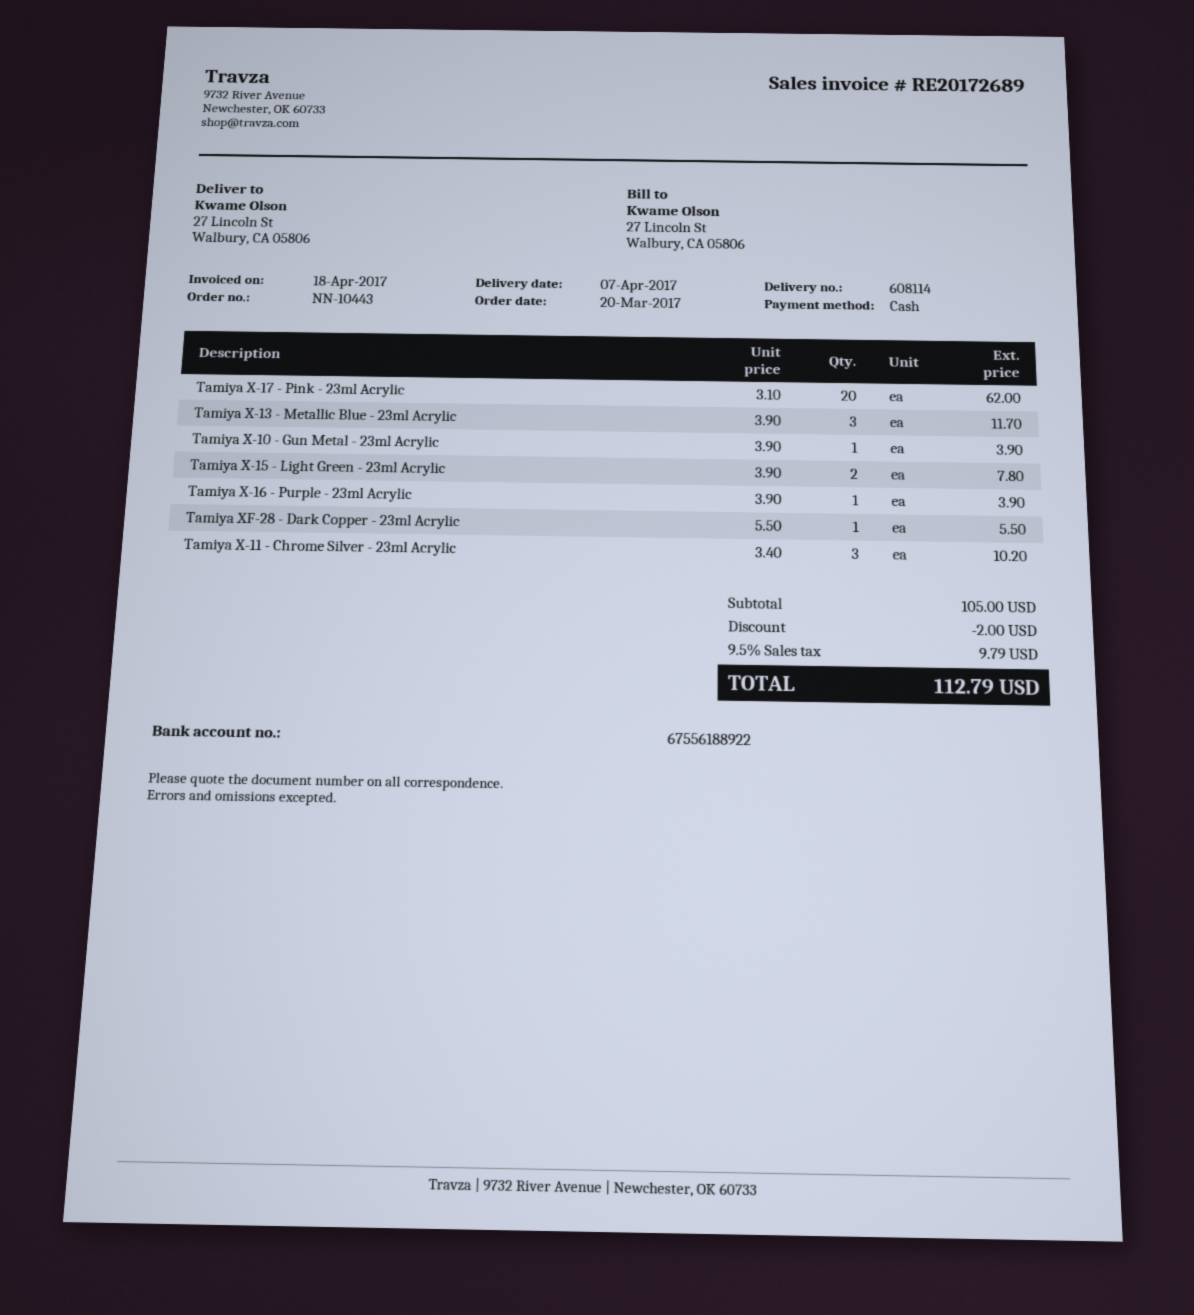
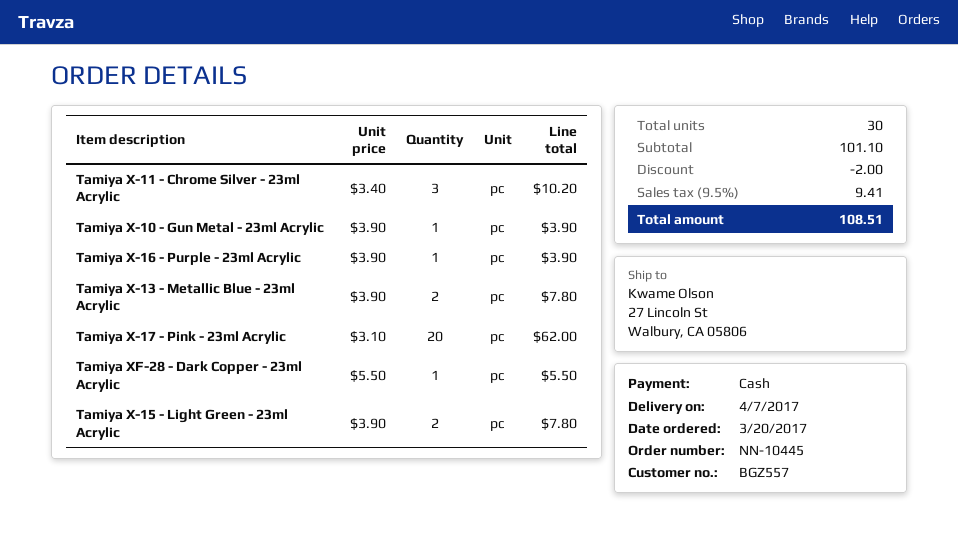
order number: NN-10443 -> NN-10445
Tamiya X-13 - Metallic Blue - 23ml Acrylic: 3 x 3.90 = 11.70 -> 2 x 3.90 = 7.80
subtotal: 105.00 -> 101.10
tax: 9.5% = 9.79 -> 9.5% = 9.41
total: 112.79 -> 108.51

